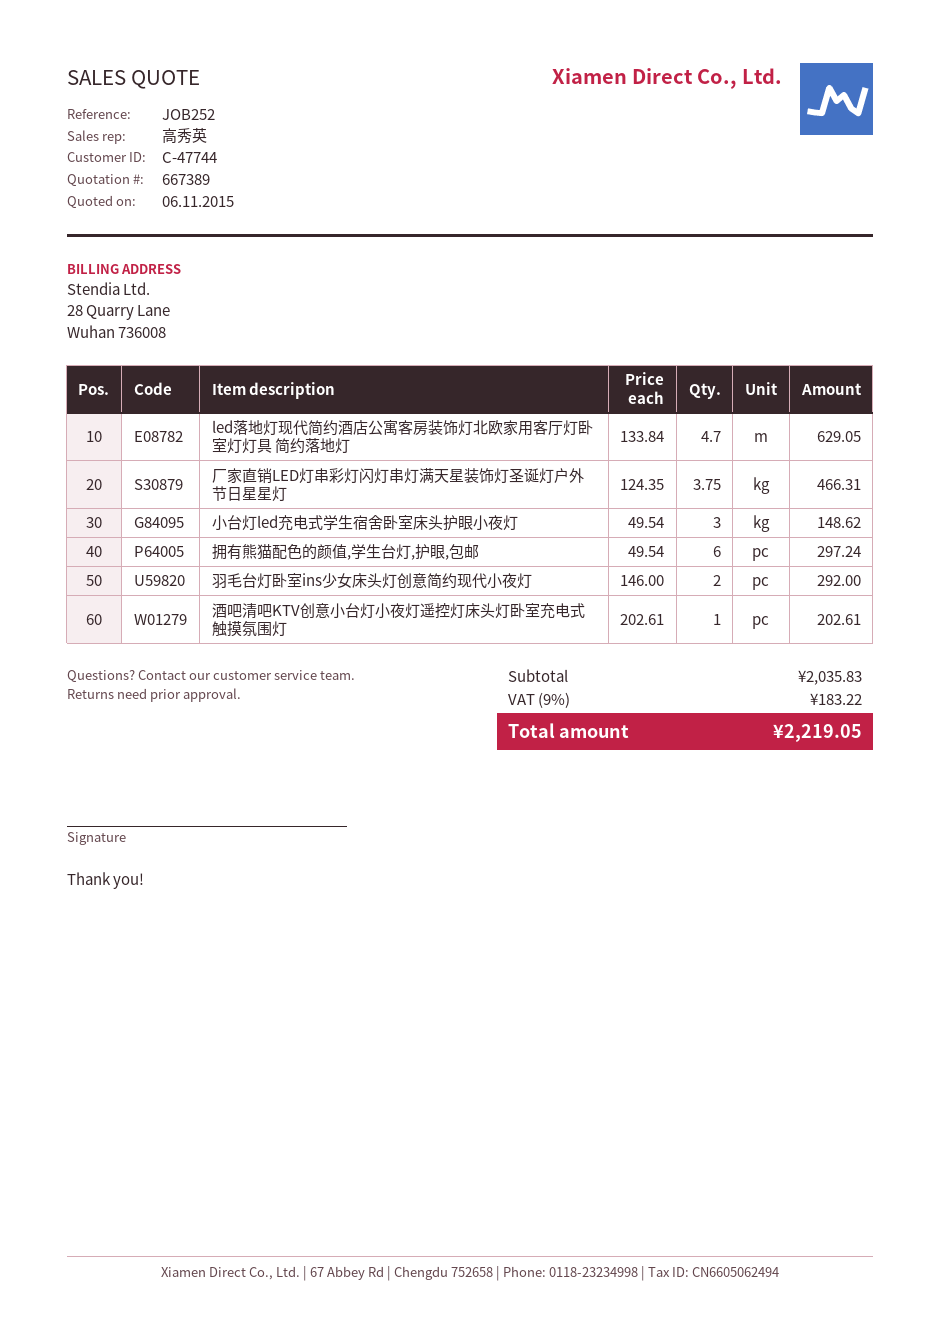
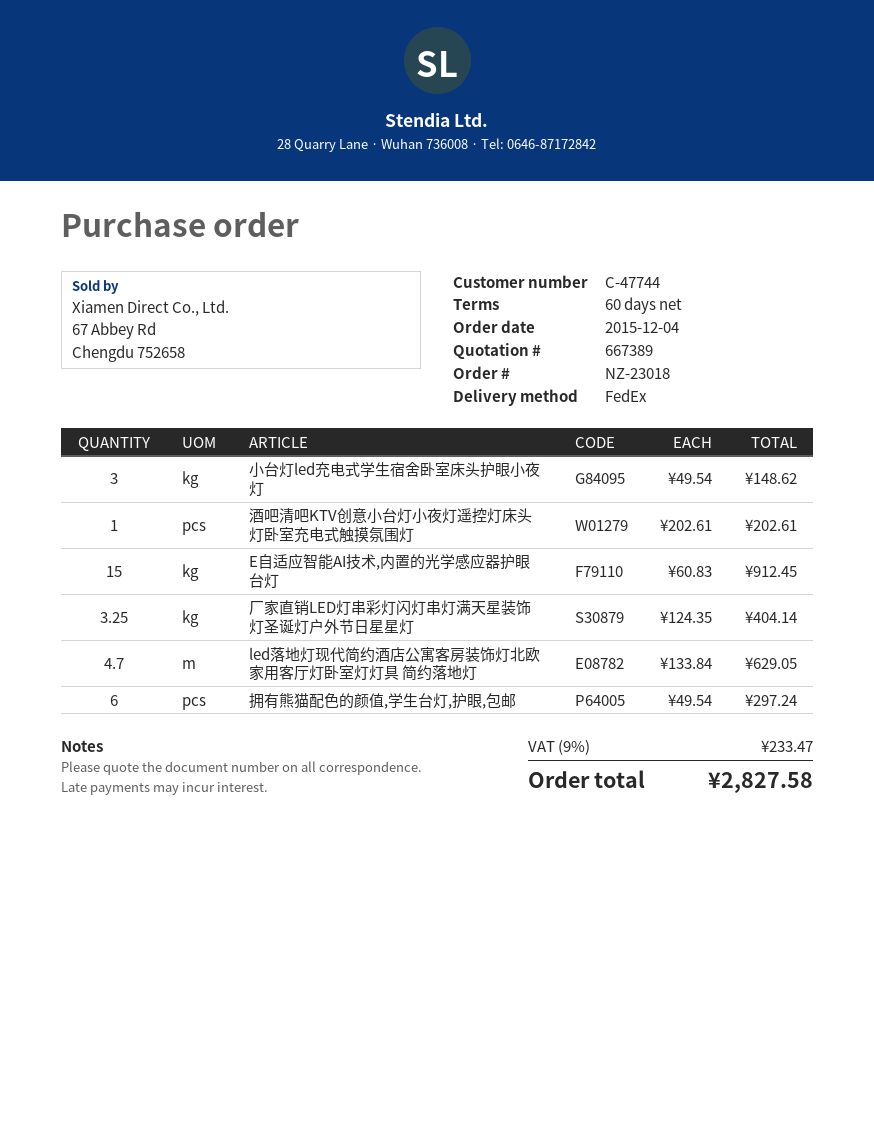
厂家直销LED灯串彩灯闪灯串灯满天星装饰灯圣诞灯户外节日星星灯: 3.75 x 124.35 = 466.31 -> 3.25 x 124.35 = 404.14
羽毛台灯卧室ins少女床头灯创意简约现代小夜灯: 2 x 146.00 = 292.00 -> none
E自适应智能AI技术,内置的光学感应器护眼台灯: none -> 15 x 60.83 = 912.45
tax: 9% = 183.22 -> 9% = 233.47
total: 2219.05 -> 2827.58

